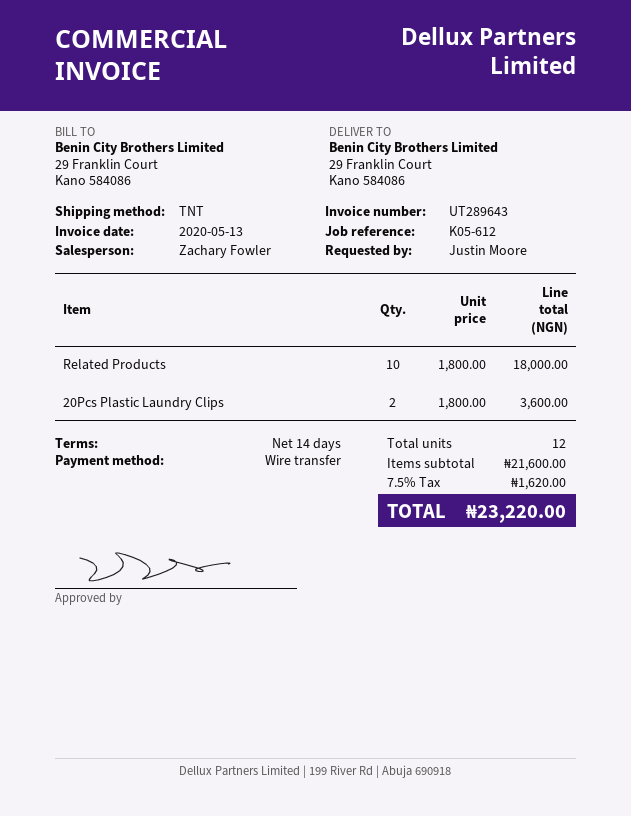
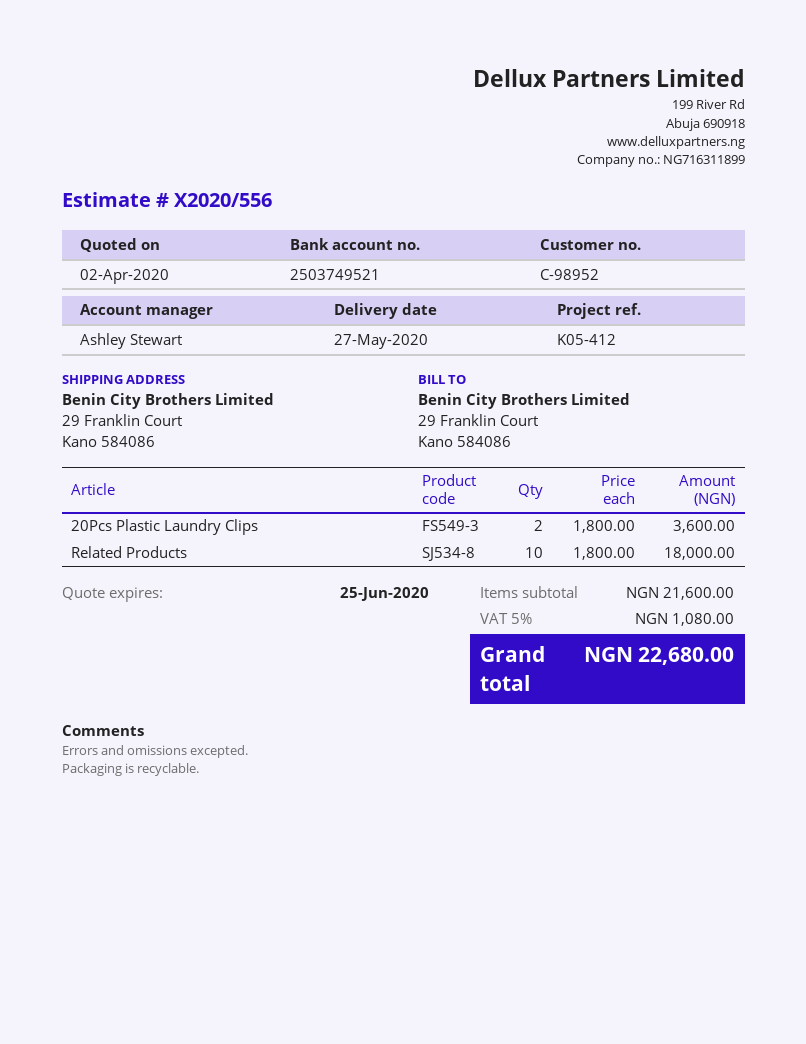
reference: K05-612 -> K05-412
sales rep: Zachary Fowler -> Ashley Stewart
tax: 7.5% = 1620.00 -> 5% = 1080.00
total: 23220.00 -> 22680.00

